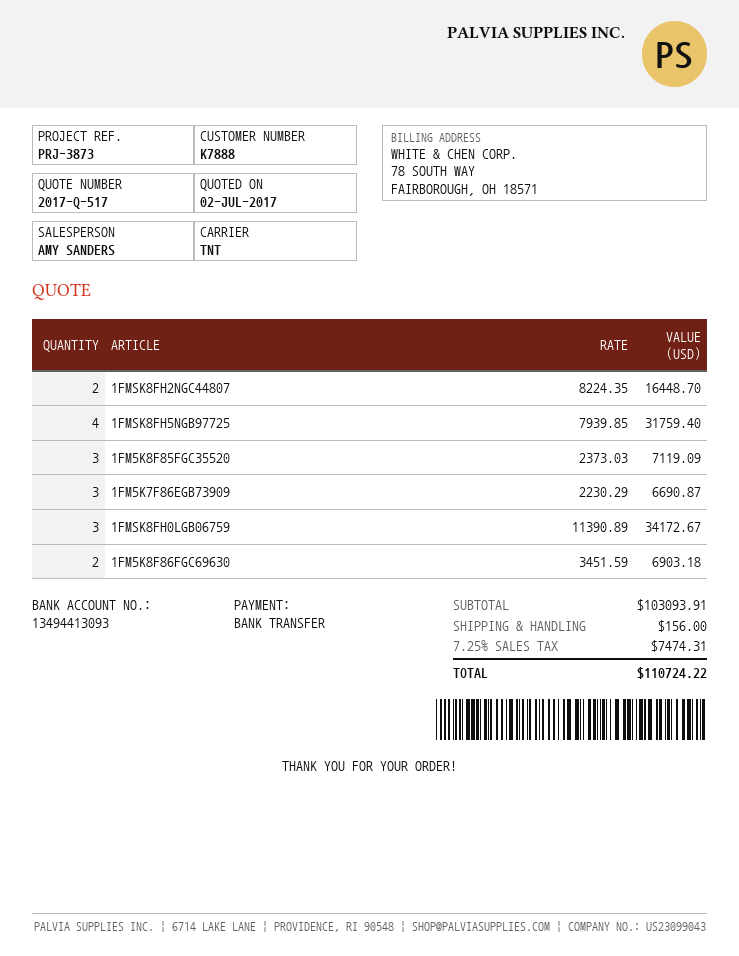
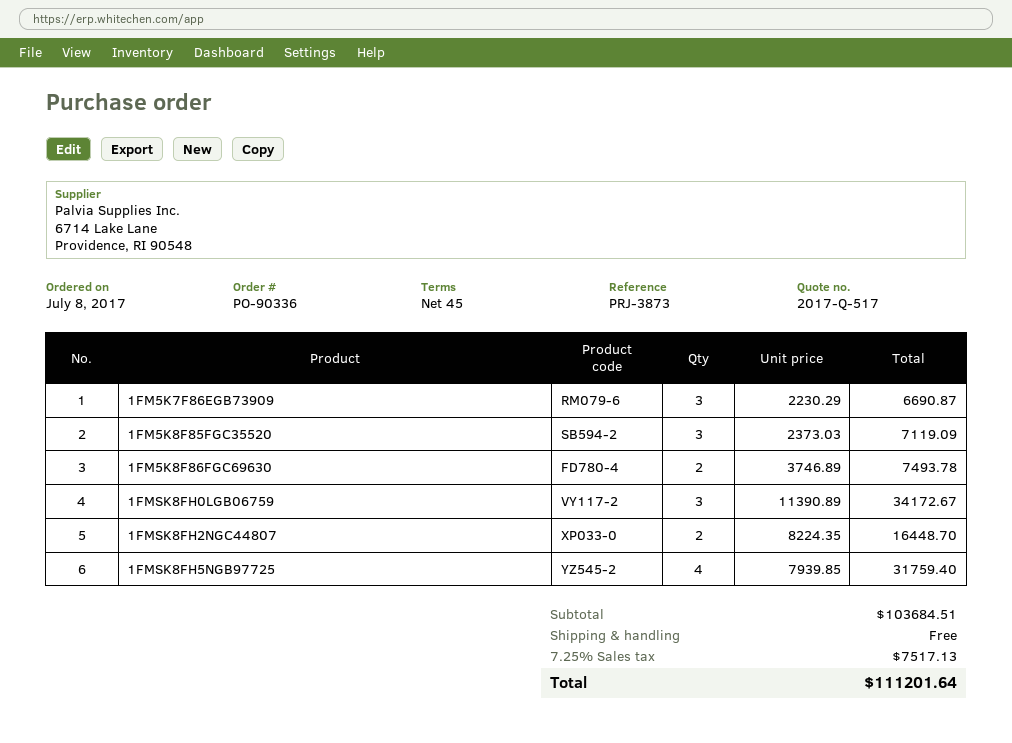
1FM5K8F86FGC69630: 2 x 3451.59 = 6903.18 -> 2 x 3746.89 = 7493.78
subtotal: 103093.91 -> 103684.51
shipping: 156.00 -> 0.00
tax: 7.25% = 7474.31 -> 7.25% = 7517.13
total: 110724.22 -> 111201.64

